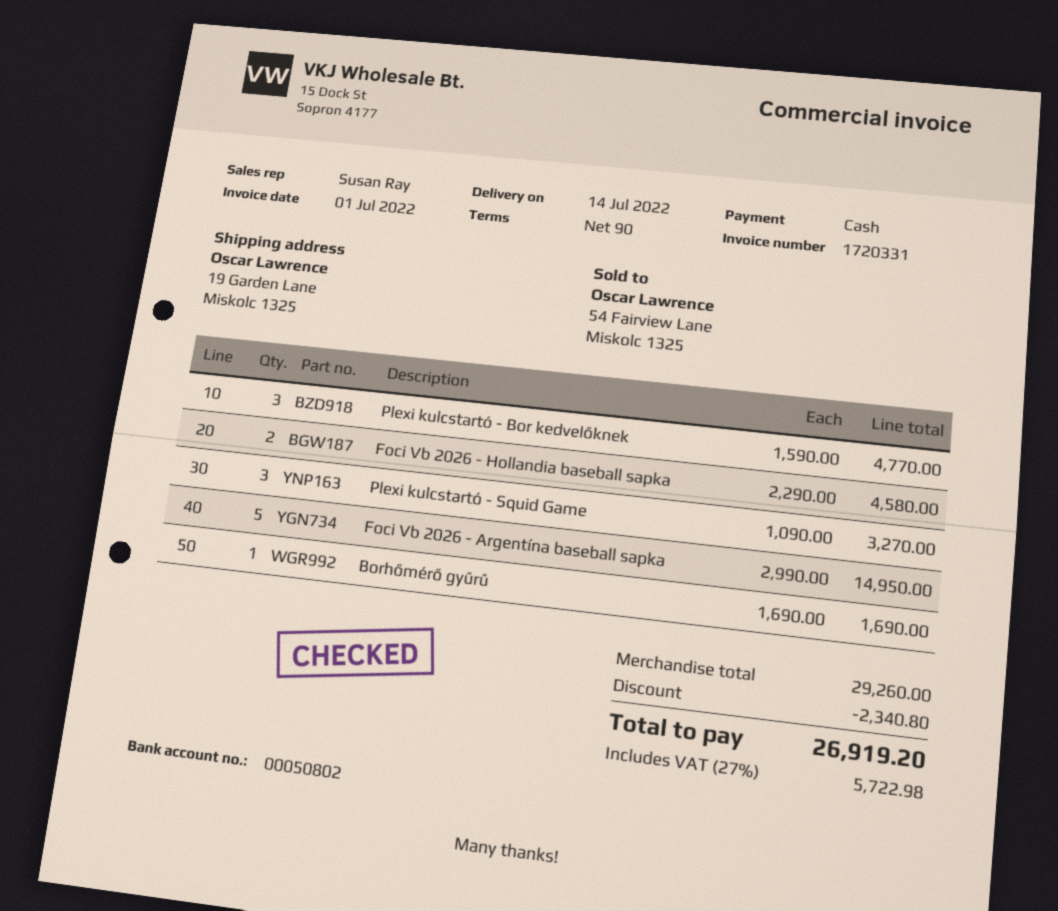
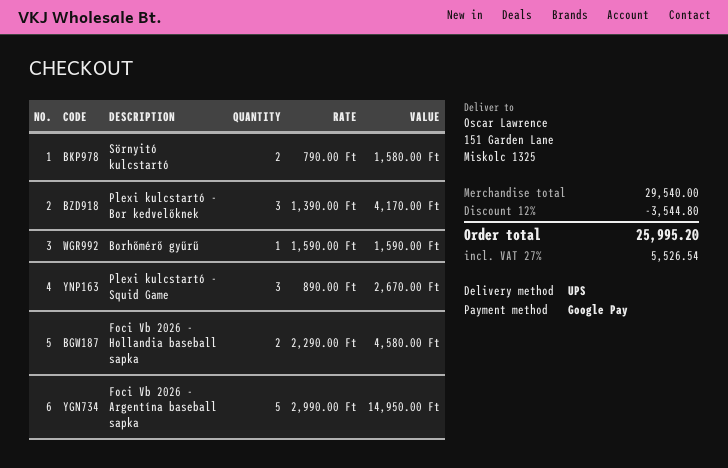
payment method: cash -> Google Pay
ship to: 19 Garden Lane, Miskolc 1325 -> 151 Garden Lane, Miskolc 1325
Plexi kulcstartó - Bor kedvelőknek: 3 x 1590.00 = 4770.00 -> 3 x 1390.00 = 4170.00
Plexi kulcstartó - Squid Game: 3 x 1090.00 = 3270.00 -> 3 x 890.00 = 2670.00
Borhőmérő gyűrű: 1 x 1690.00 = 1690.00 -> 1 x 1590.00 = 1590.00
Sörnyitó kulcstartó: none -> 2 x 790.00 = 1580.00
subtotal: 29260.00 -> 29540.00
discount: 2340.80 -> 3544.80
tax: 27% = 5722.98 -> 27% = 5526.54
total: 26919.20 -> 25995.20

